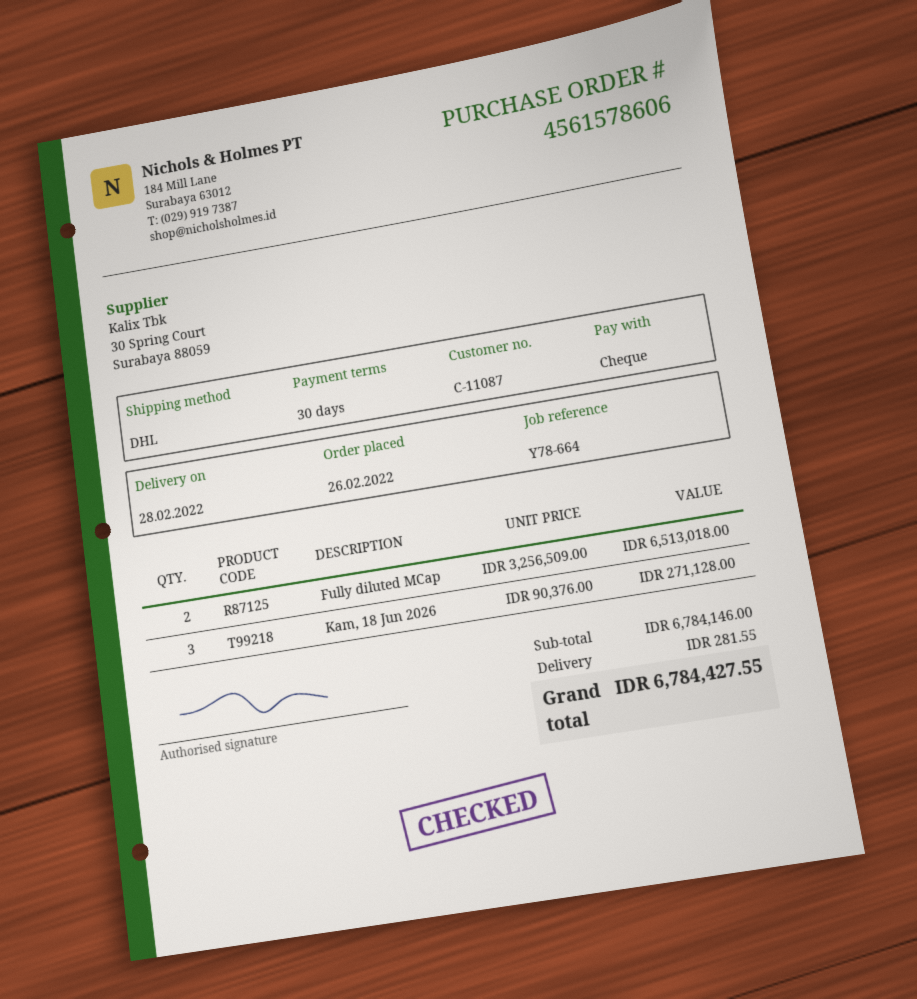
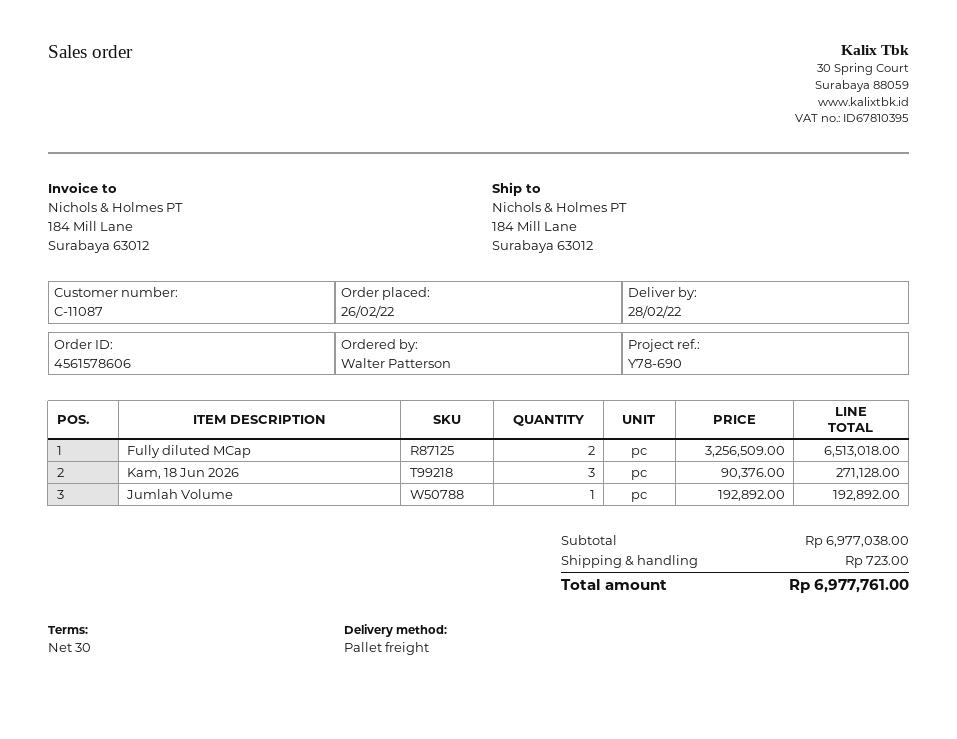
reference: Y78-664 -> Y78-690
shipping method: DHL -> pallet freight
Jumlah Volume: none -> 1 x 192892.00 = 192892.00
subtotal: 6784146.00 -> 6977038.00
shipping: 281.55 -> 723.00
total: 6784427.55 -> 6977761.00

